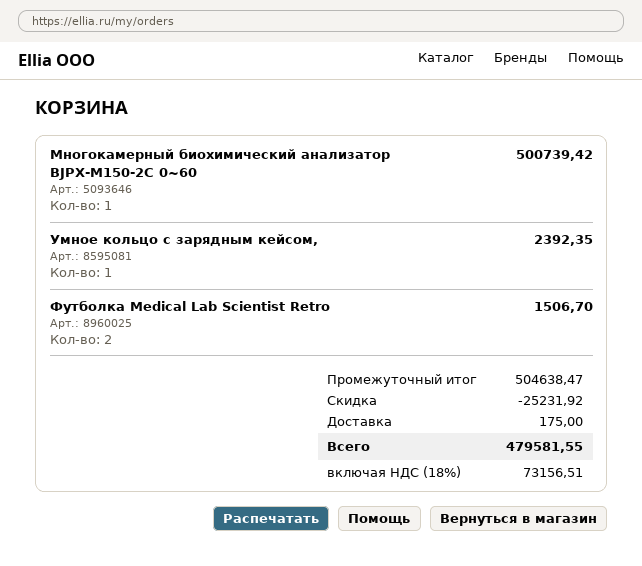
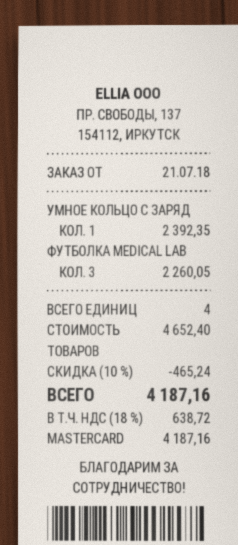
Многокамерный биохимический анализатор BJPX-M150-2C 0~60: 1 for 500739.42 -> none
Футболка Medical Lab Scientist Retro: 2 for 1506.70 -> 3 for 2260.05
subtotal: 504638.47 -> 4652.40
discount: 25231.92 -> 465.24
shipping: 175.00 -> none
tax: 18% = 73156.51 -> 18% = 638.72
total: 479581.55 -> 4187.16

